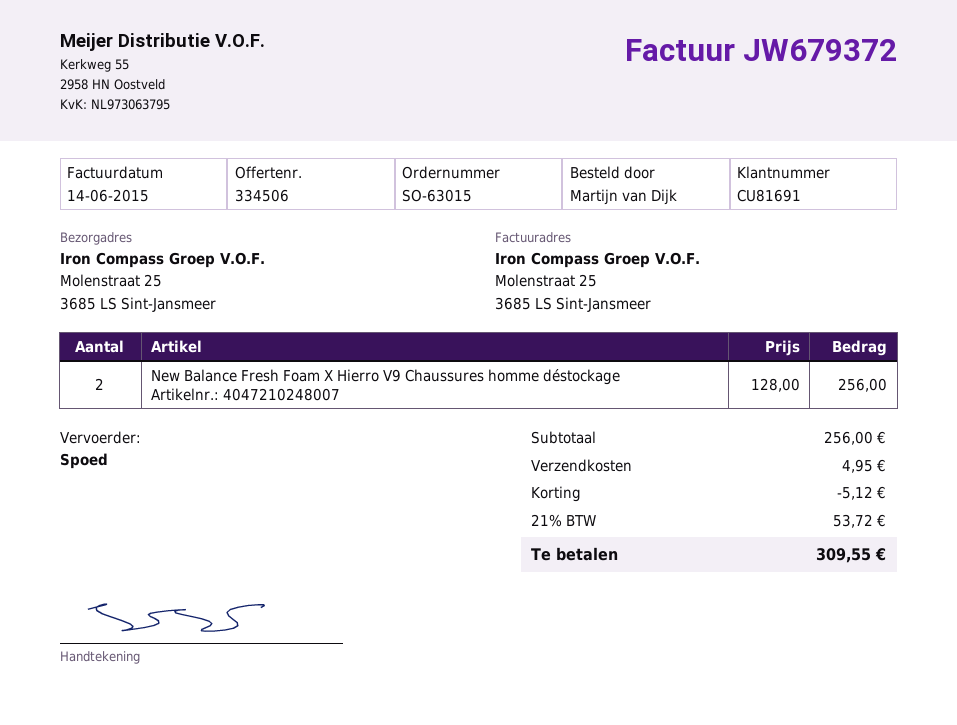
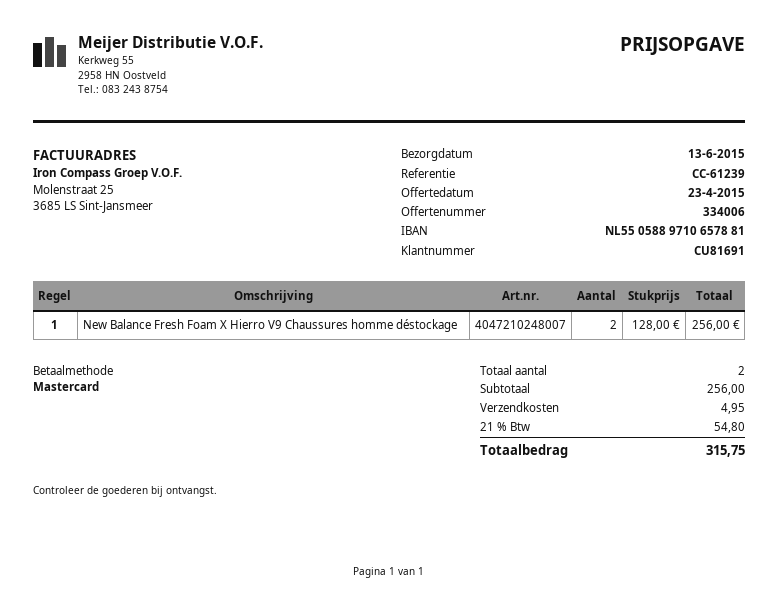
quote number: 334506 -> 334006
discount: 5.12 -> none
tax: 21% = 53.72 -> 21% = 54.80
total: 309.55 -> 315.75

